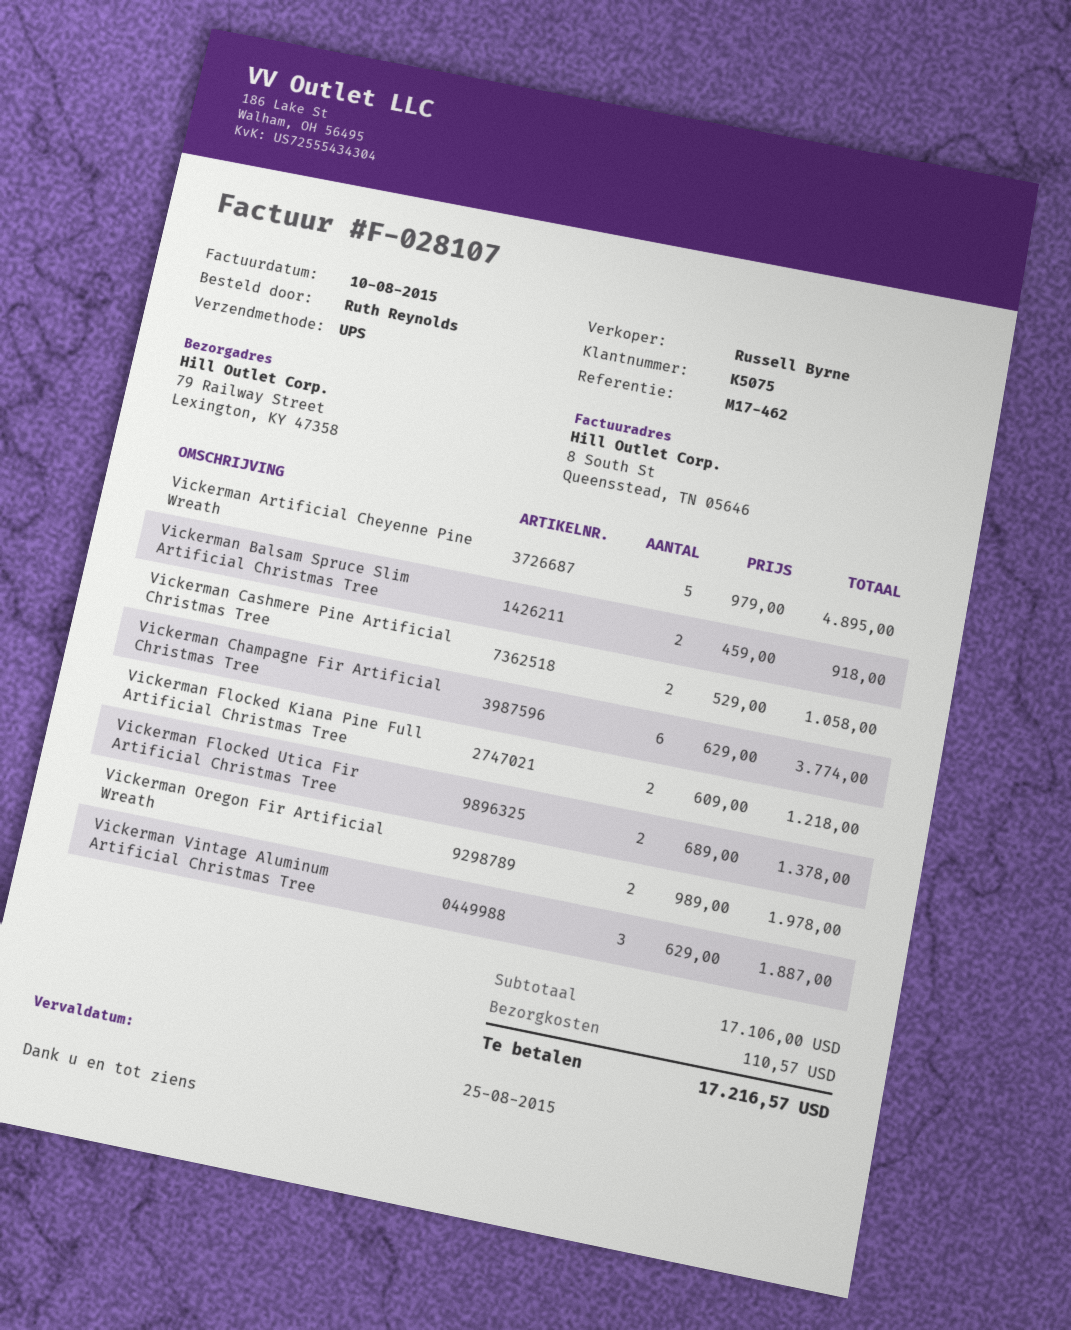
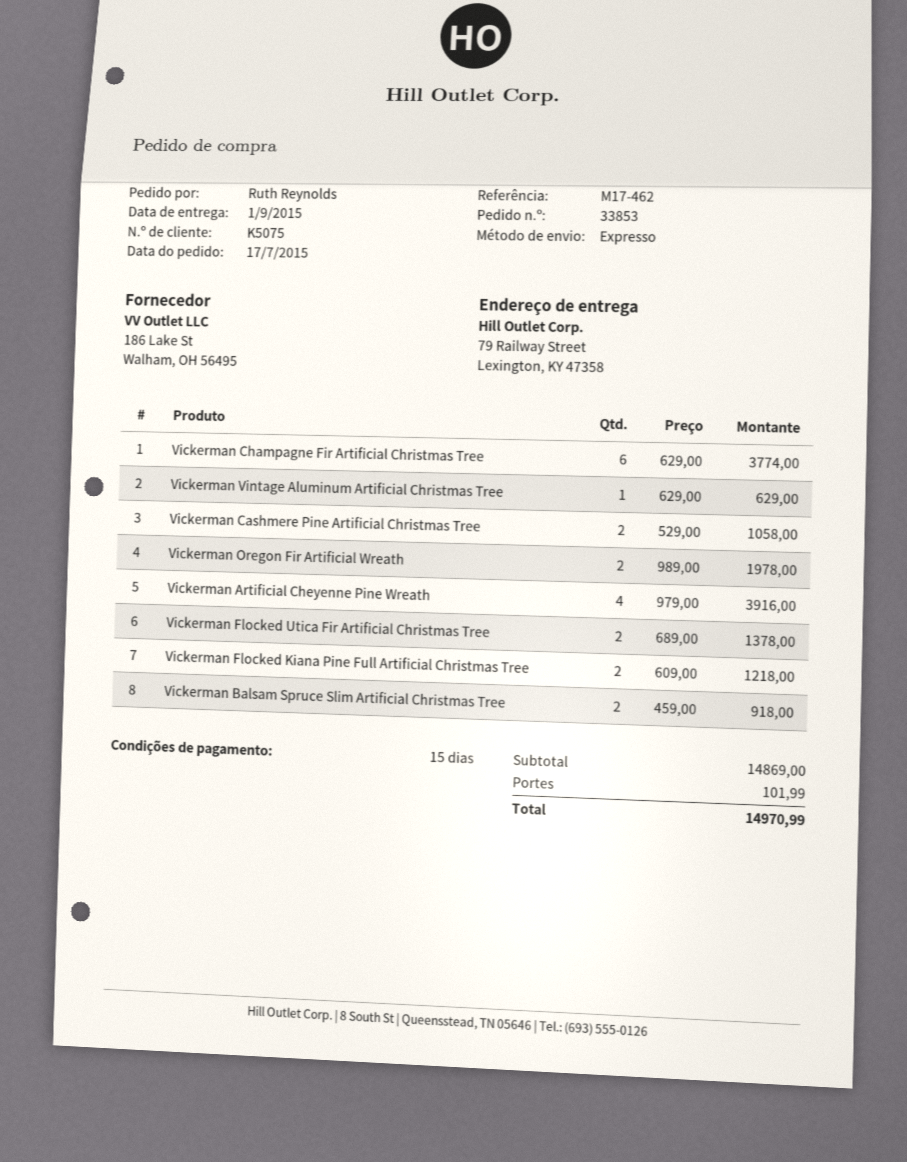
shipping method: UPS -> express
Vickerman Artificial Cheyenne Pine Wreath: 5 x 979.00 = 4895.00 -> 4 x 979.00 = 3916.00
Vickerman Vintage Aluminum Artificial Christmas Tree: 3 x 629.00 = 1887.00 -> 1 x 629.00 = 629.00
subtotal: 17106.00 -> 14869.00
shipping: 110.57 -> 101.99
total: 17216.57 -> 14970.99

